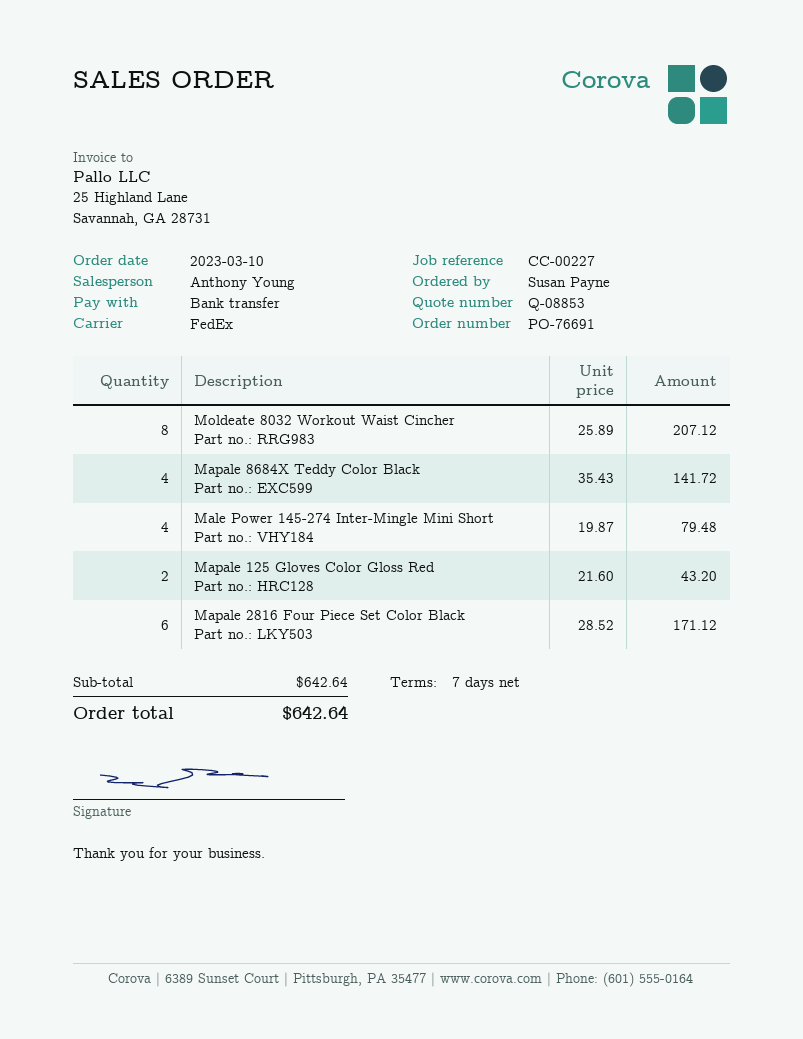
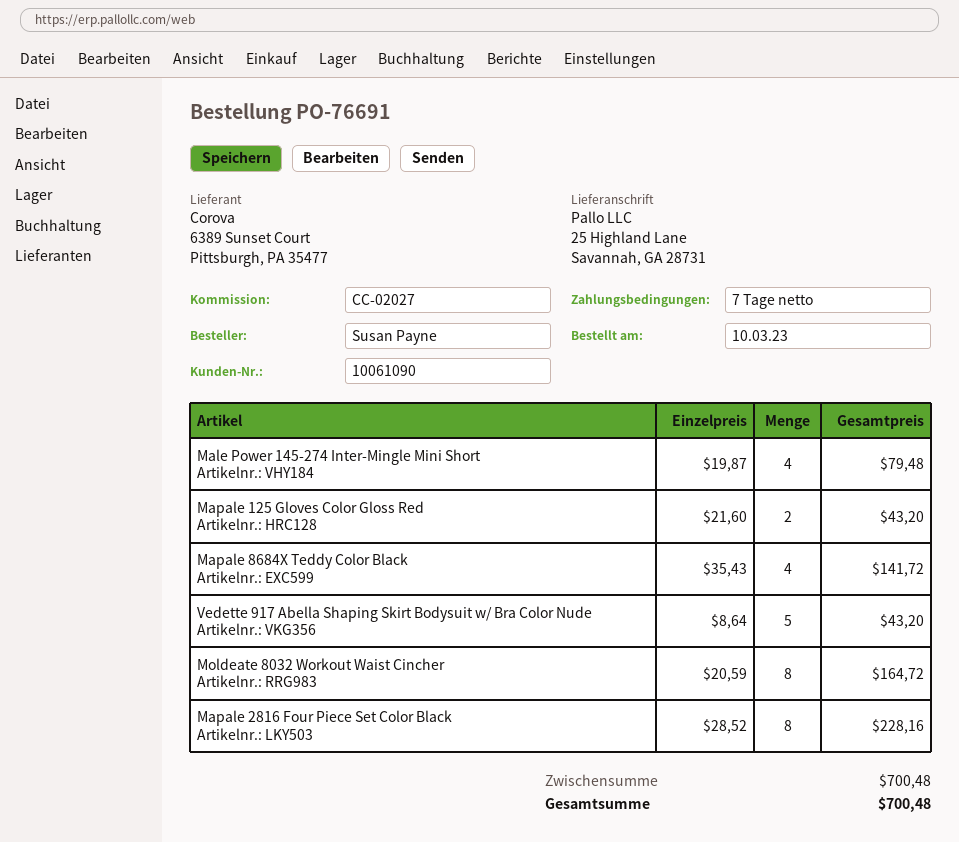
reference: CC-00227 -> CC-02027
Moldeate 8032 Workout Waist Cincher: 8 x 25.89 = 207.12 -> 8 x 20.59 = 164.72
Mapale 2816 Four Piece Set Color Black: 6 x 28.52 = 171.12 -> 8 x 28.52 = 228.16
Vedette 917 Abella Shaping Skirt Bodysuit w/ Bra Color Nude: none -> 5 x 8.64 = 43.20
subtotal: 642.64 -> 700.48
total: 642.64 -> 700.48

